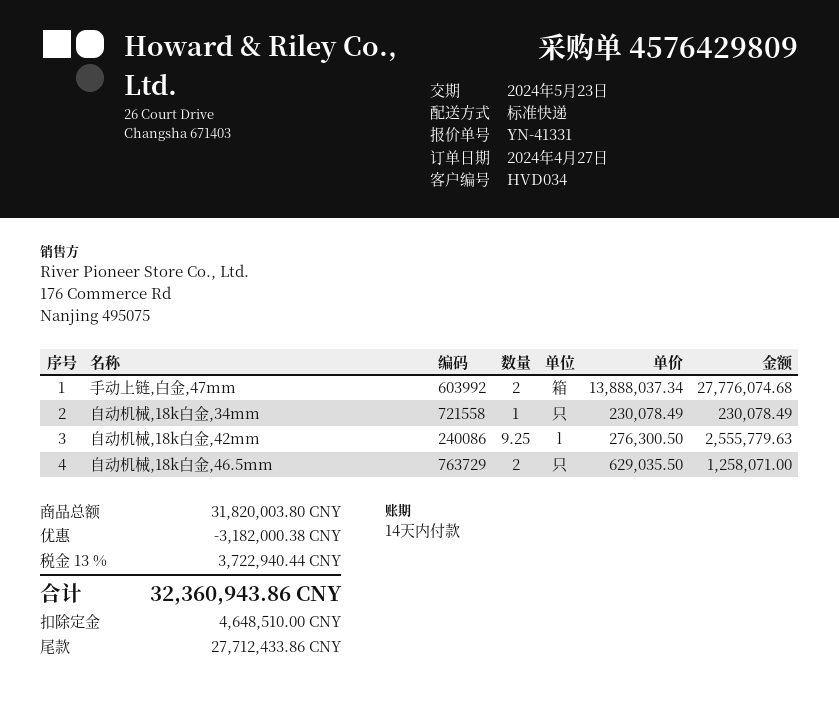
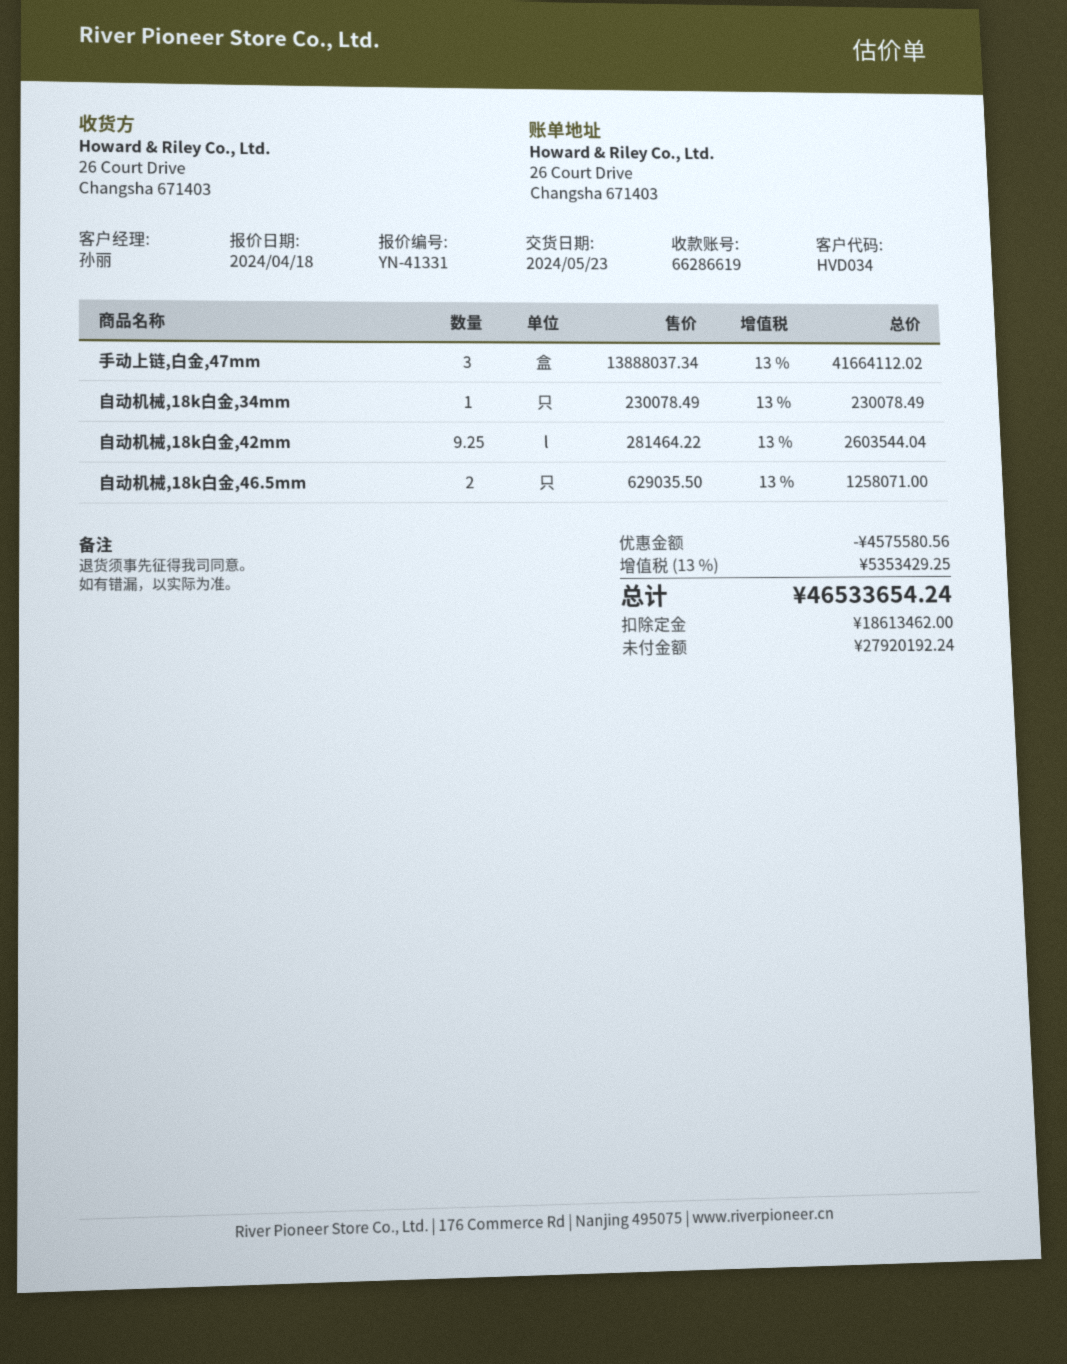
手动上链,白金,47mm: 2 x 13888037.34 = 27776074.68 -> 3 x 13888037.34 = 41664112.02
自动机械,18k白金,42mm: 9.25 x 276300.50 = 2555779.63 -> 9.25 x 281464.22 = 2603544.04
discount: 3182000.38 -> 4575580.56
tax: 13% = 3722940.44 -> 13% = 5353429.25
total: 32360943.86 -> 46533654.24
deposit: 4648510.00 -> 18613462.00
balance: 27712433.86 -> 27920192.24

